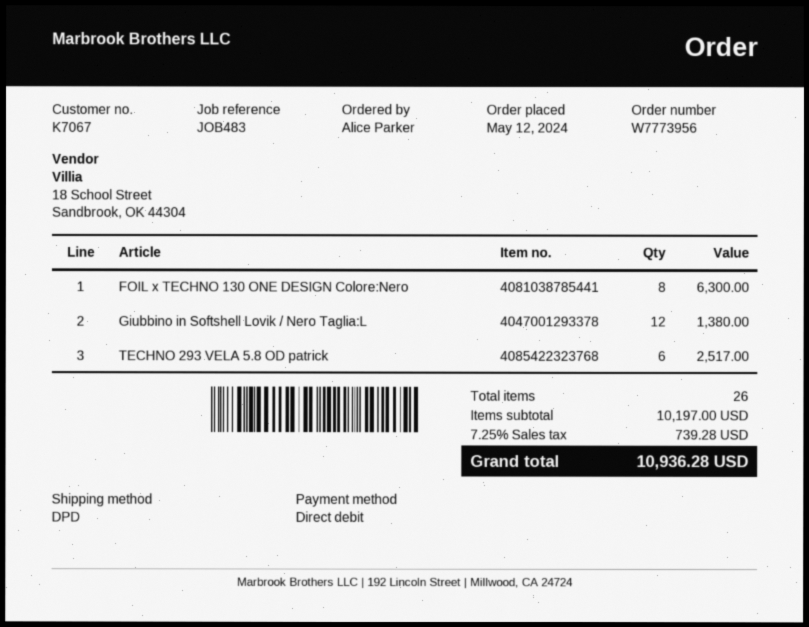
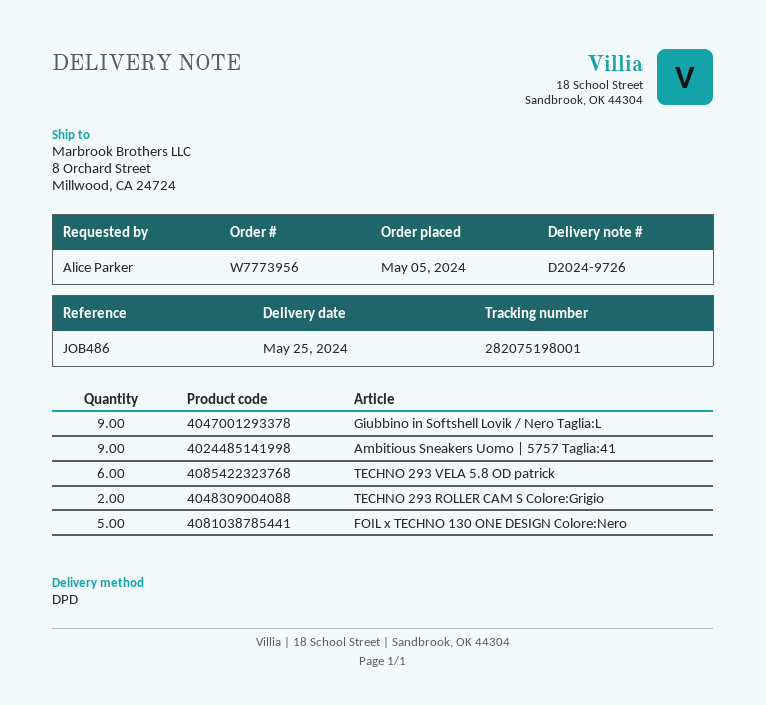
order date: 2024-05-12 -> 2024-05-05
reference: JOB483 -> JOB486
FOIL x TECHNO 130 ONE DESIGN Colore:Nero: 8 -> 5
Giubbino in Softshell Lovik / Nero Taglia:L: 12 -> 9
Ambitious Sneakers Uomo | 5757 Taglia:41: none -> 9
TECHNO 293 ROLLER CAM S Colore:Grigio: none -> 2

